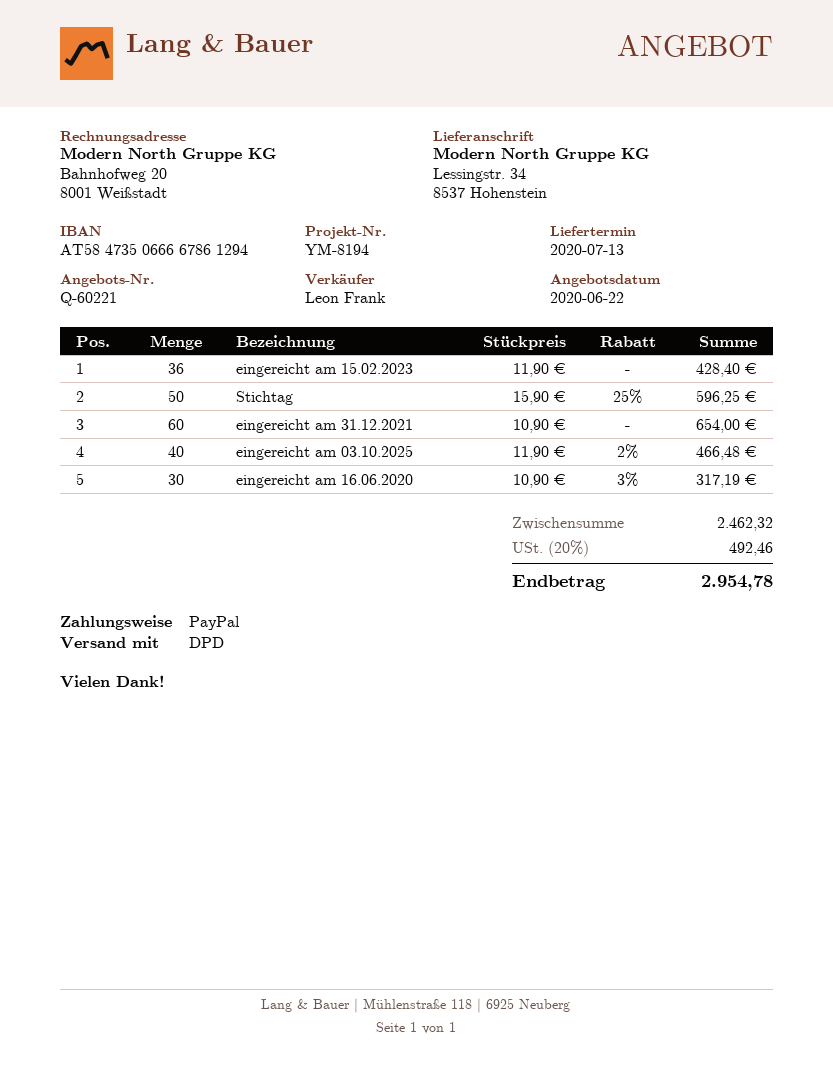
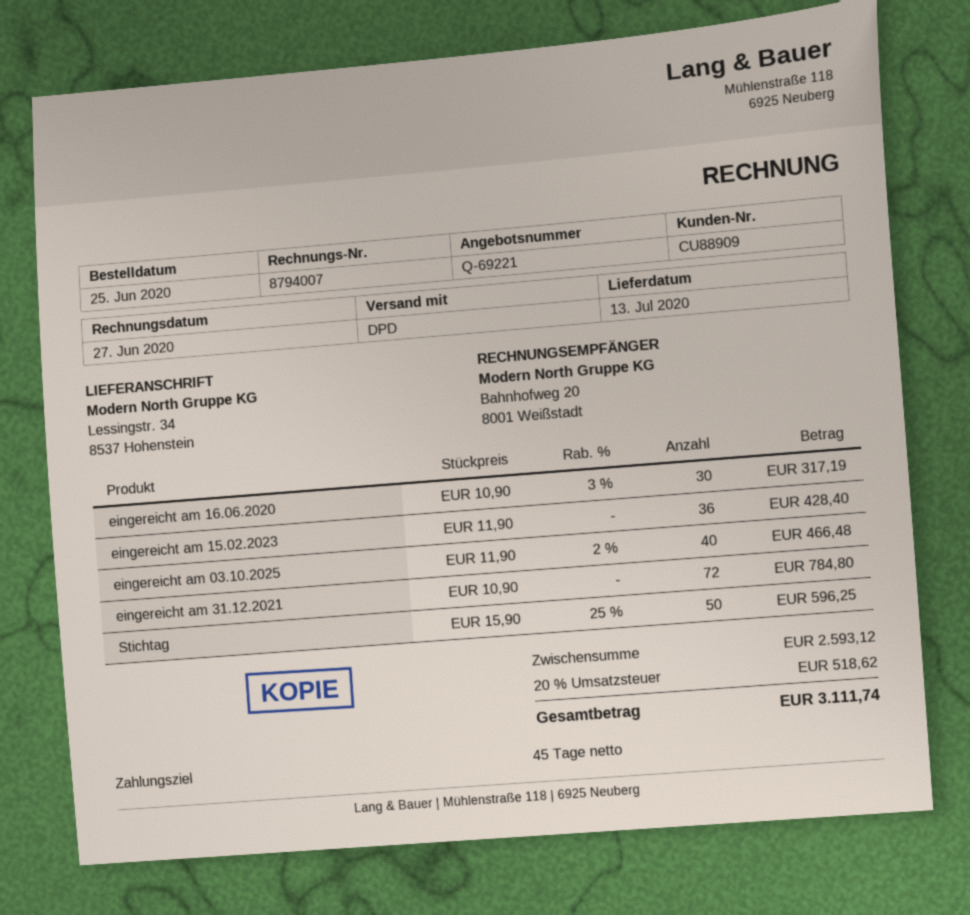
quote number: Q-60221 -> Q-69221
eingereicht am 31.12.2021: 60 x 10.90 = 654.00 -> 72 x 10.90 = 784.80
subtotal: 2462.32 -> 2593.12
tax: 20% = 492.46 -> 20% = 518.62
total: 2954.78 -> 3111.74

